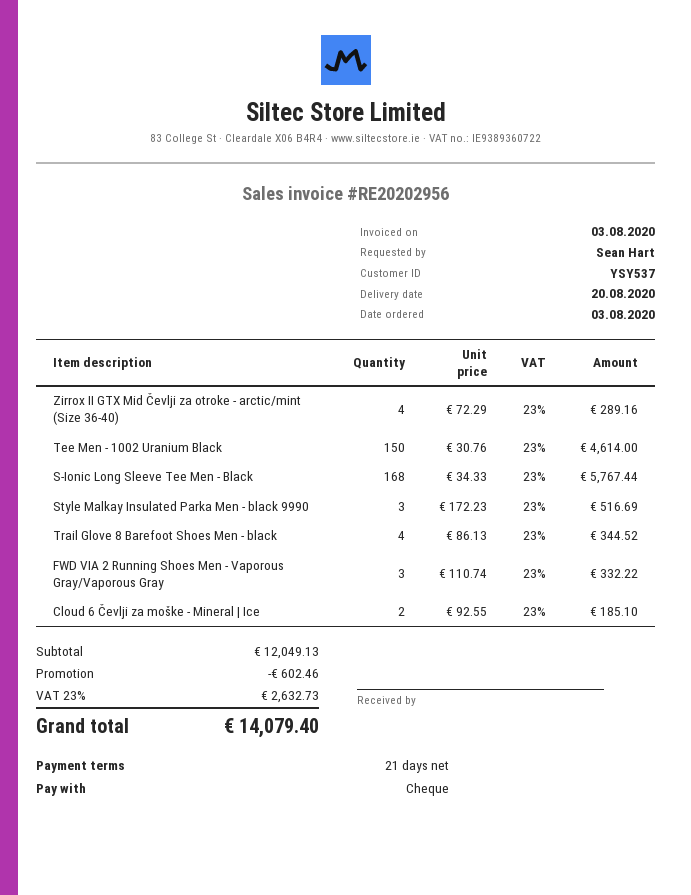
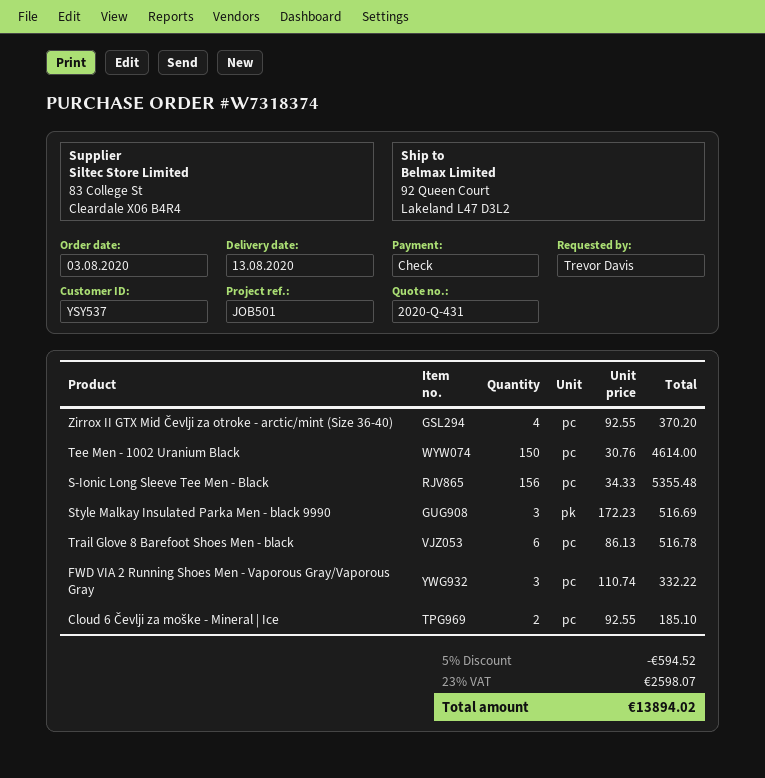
delivery date: 2020-08-20 -> 2020-08-13
ordered by: Sean Hart -> Trevor Davis
Zirrox II GTX Mid Čevlji za otroke - arctic/mint (Size 36-40): 4 x 72.29 = 289.16 -> 4 x 92.55 = 370.20
S-Ionic Long Sleeve Tee Men - Black: 168 x 34.33 = 5767.44 -> 156 x 34.33 = 5355.48
Trail Glove 8 Barefoot Shoes Men - black: 4 x 86.13 = 344.52 -> 6 x 86.13 = 516.78
discount: 602.46 -> 594.52
tax: 23% = 2632.73 -> 23% = 2598.07
total: 14079.40 -> 13894.02

